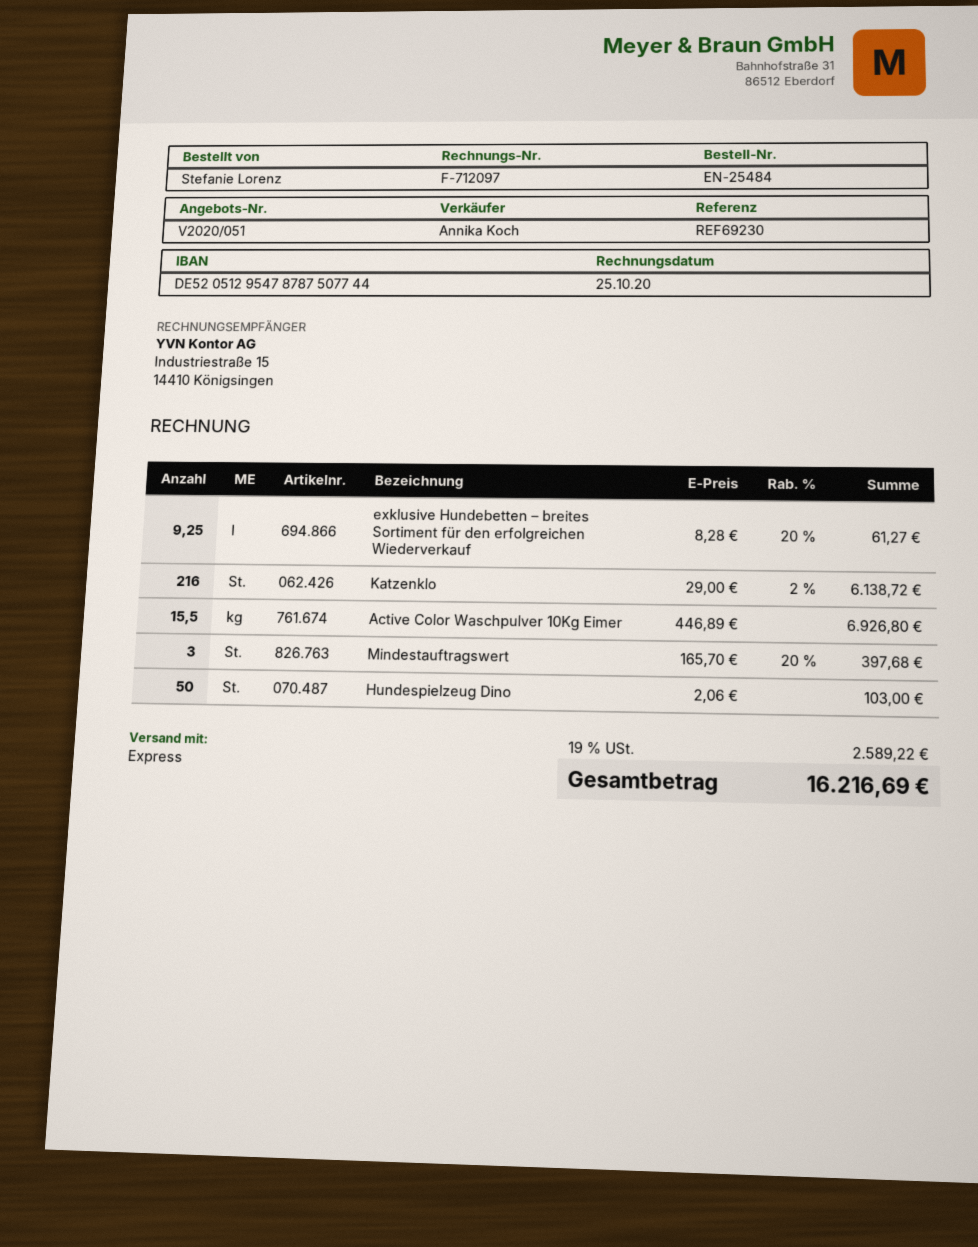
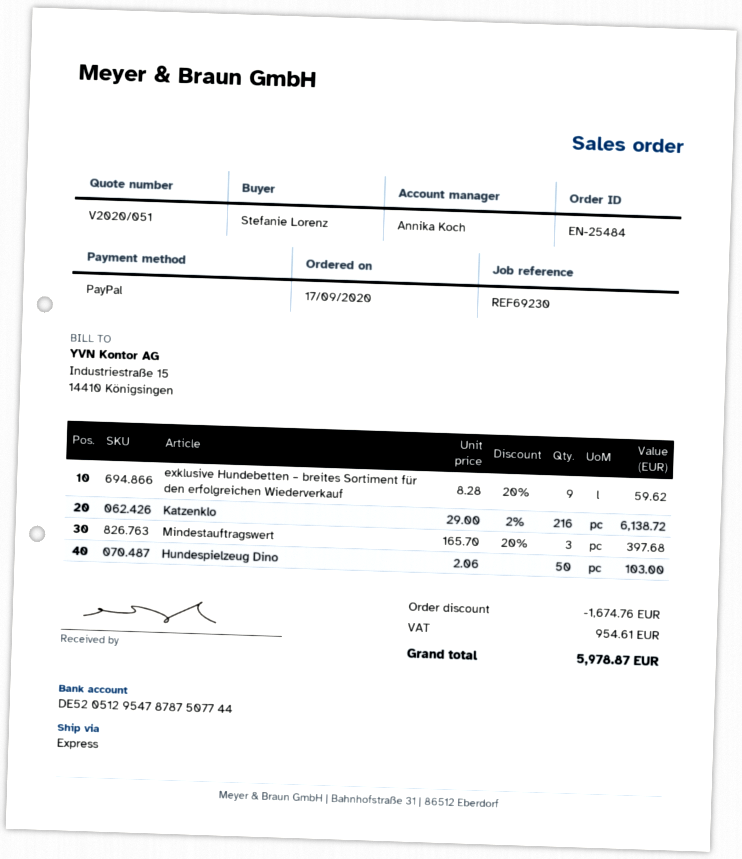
exklusive Hundebetten – breites Sortiment für den erfolgreichen Wiederverkauf: 9.25 x 8.28 - 20% = 61.27 -> 9 x 8.28 - 20% = 59.62
Active Color Waschpulver 10Kg Eimer: 15.5 x 446.89 = 6926.80 -> none
discount: none -> 1674.76
tax: 2589.22 -> 954.61
total: 16216.69 -> 5978.87

